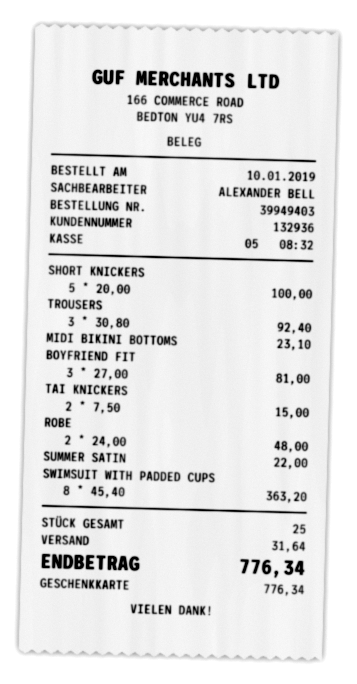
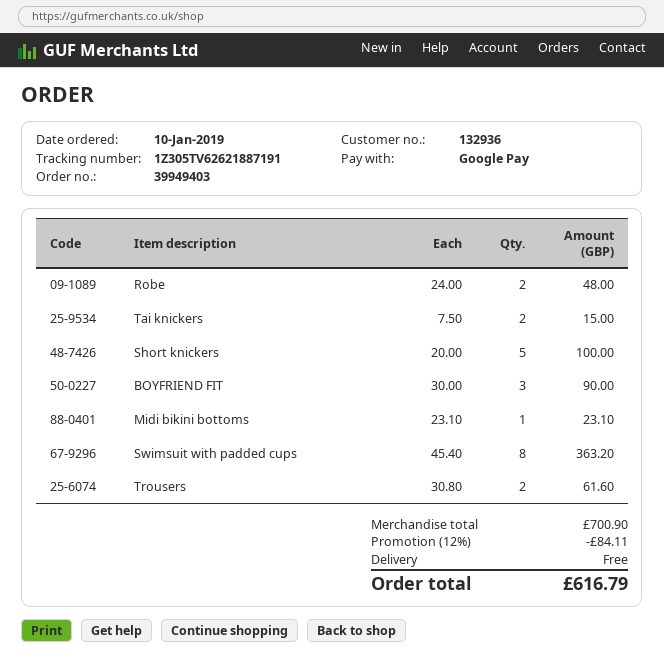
payment method: gift card -> Google Pay
TROUSERS: 3 x 30.80 = 92.40 -> 2 x 30.80 = 61.60
BOYFRIEND FIT: 3 x 27.00 = 81.00 -> 3 x 30.00 = 90.00
SUMMER SATIN: 1 x 22.00 = 22.00 -> none
discount: none -> 12% = 84.11
shipping: 31.64 -> 0.00
total: 776.34 -> 616.79

